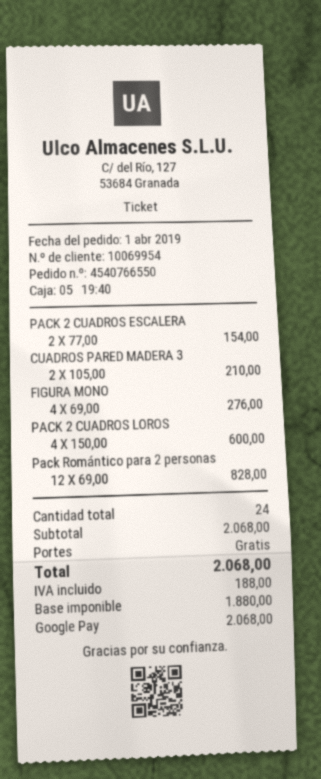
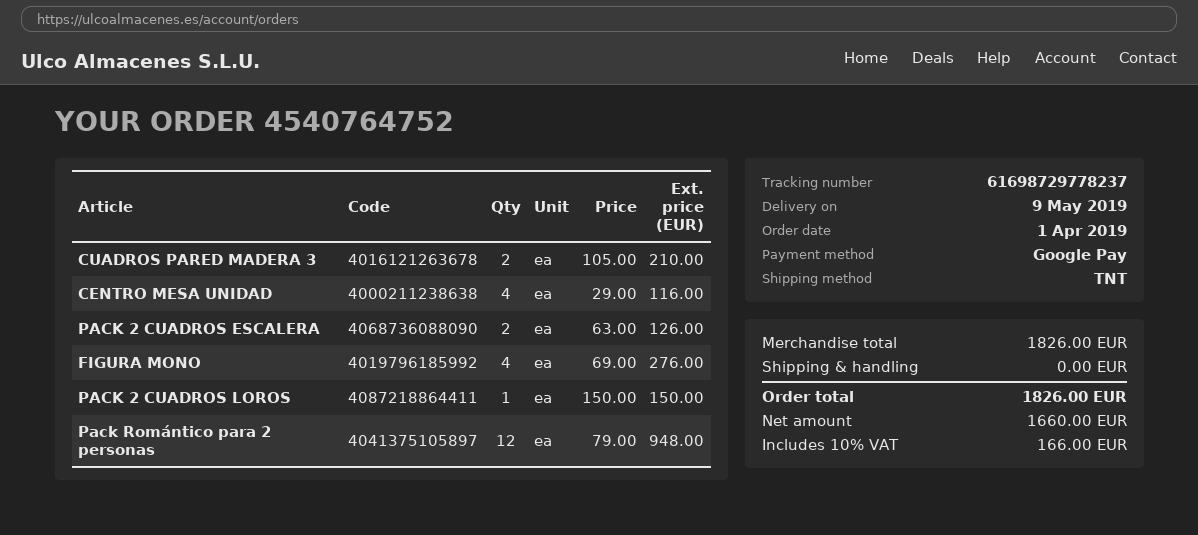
order number: 4540766550 -> 4540764752
PACK 2 CUADROS ESCALERA: 2 x 77.00 = 154.00 -> 2 x 63.00 = 126.00
PACK 2 CUADROS LOROS: 4 x 150.00 = 600.00 -> 1 x 150.00 = 150.00
Pack Romántico para 2 personas: 12 x 69.00 = 828.00 -> 12 x 79.00 = 948.00
CENTRO MESA UNIDAD: none -> 4 x 29.00 = 116.00
subtotal: 2068.00 -> 1826.00
net: 1880.00 -> 1660.00
tax: 188.00 -> 166.00
total: 2068.00 -> 1826.00

